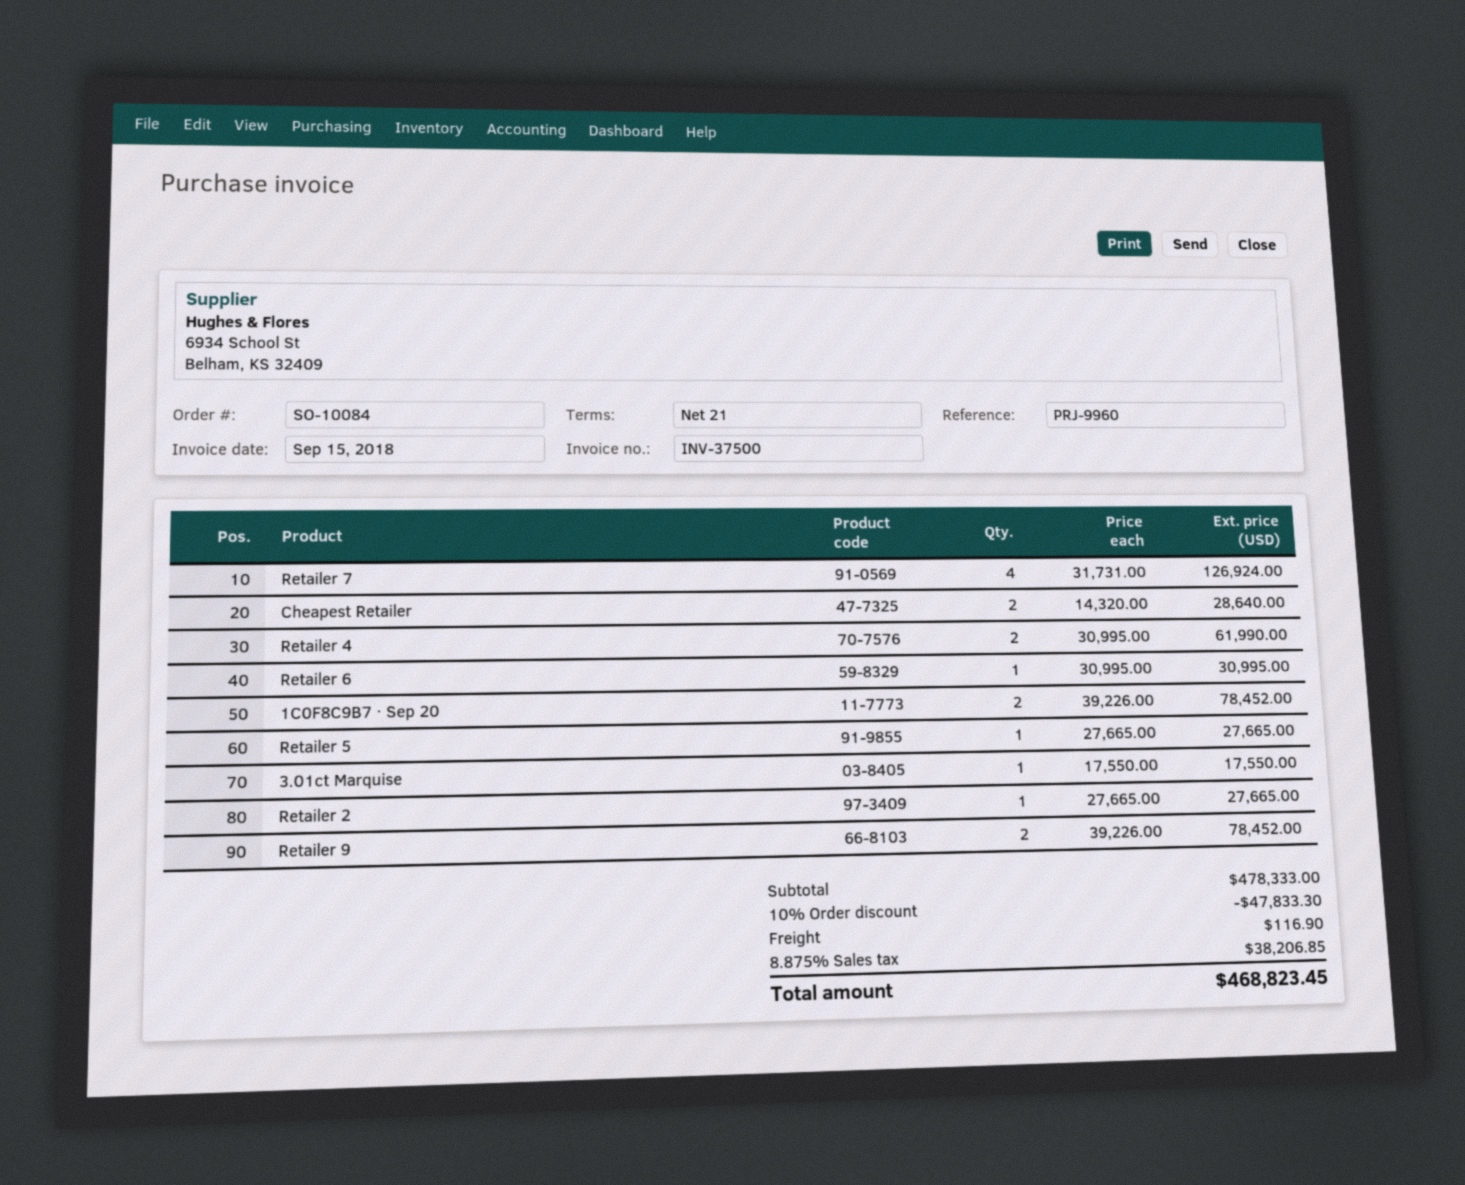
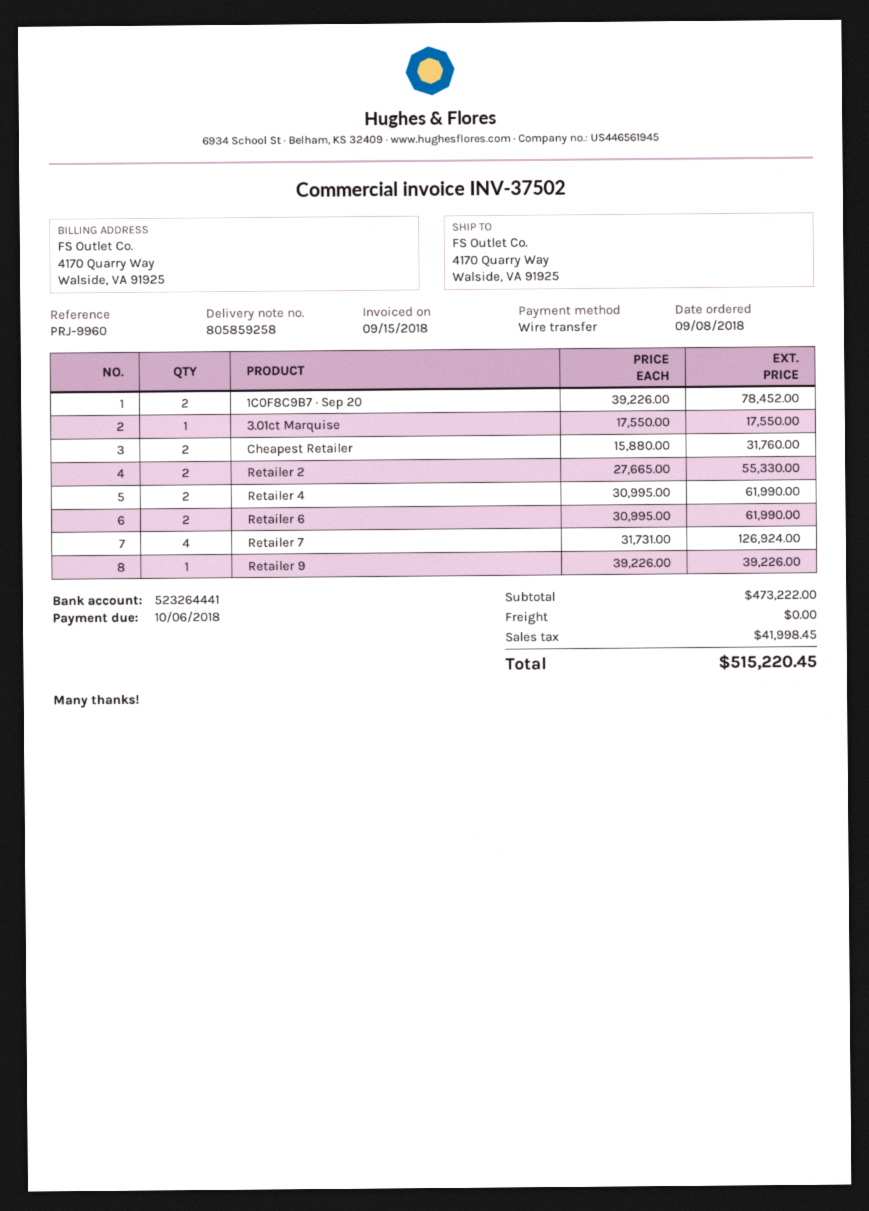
invoice number: INV-37500 -> INV-37502
Cheapest Retailer: 2 x 14320.00 = 28640.00 -> 2 x 15880.00 = 31760.00
Retailer 6: 1 x 30995.00 = 30995.00 -> 2 x 30995.00 = 61990.00
Retailer 5: 1 x 27665.00 = 27665.00 -> none
Retailer 2: 1 x 27665.00 = 27665.00 -> 2 x 27665.00 = 55330.00
Retailer 9: 2 x 39226.00 = 78452.00 -> 1 x 39226.00 = 39226.00
subtotal: 478333.00 -> 473222.00
discount: 10% = 47833.30 -> none
shipping: 116.90 -> 0.00
tax: 38206.85 -> 41998.45
total: 468823.45 -> 515220.45

